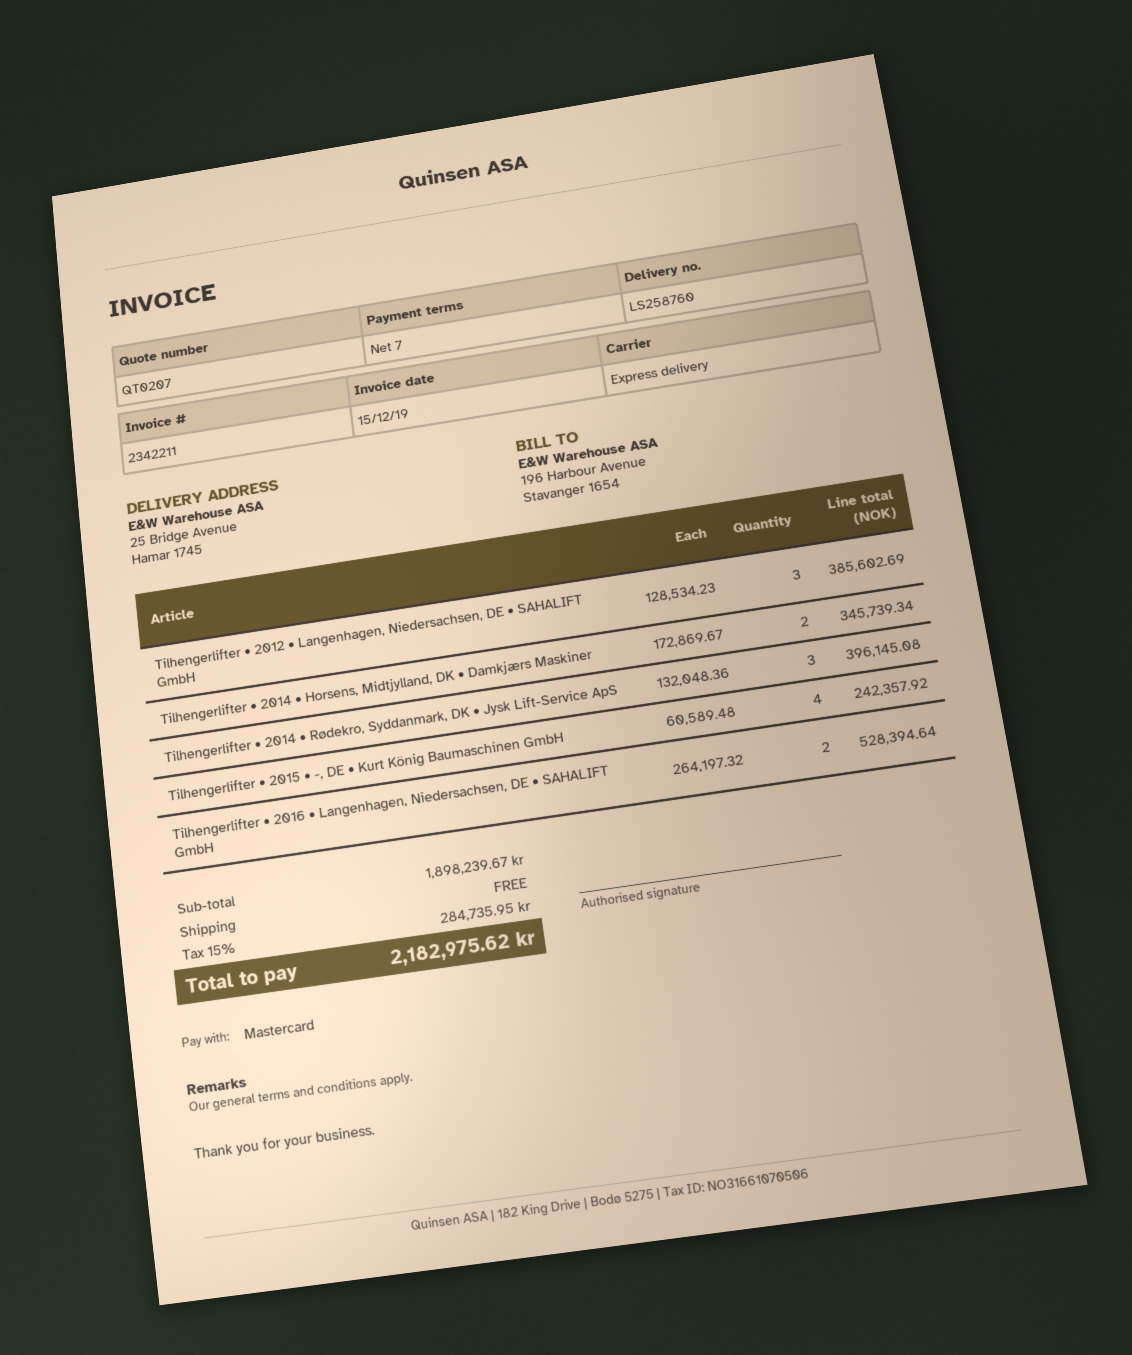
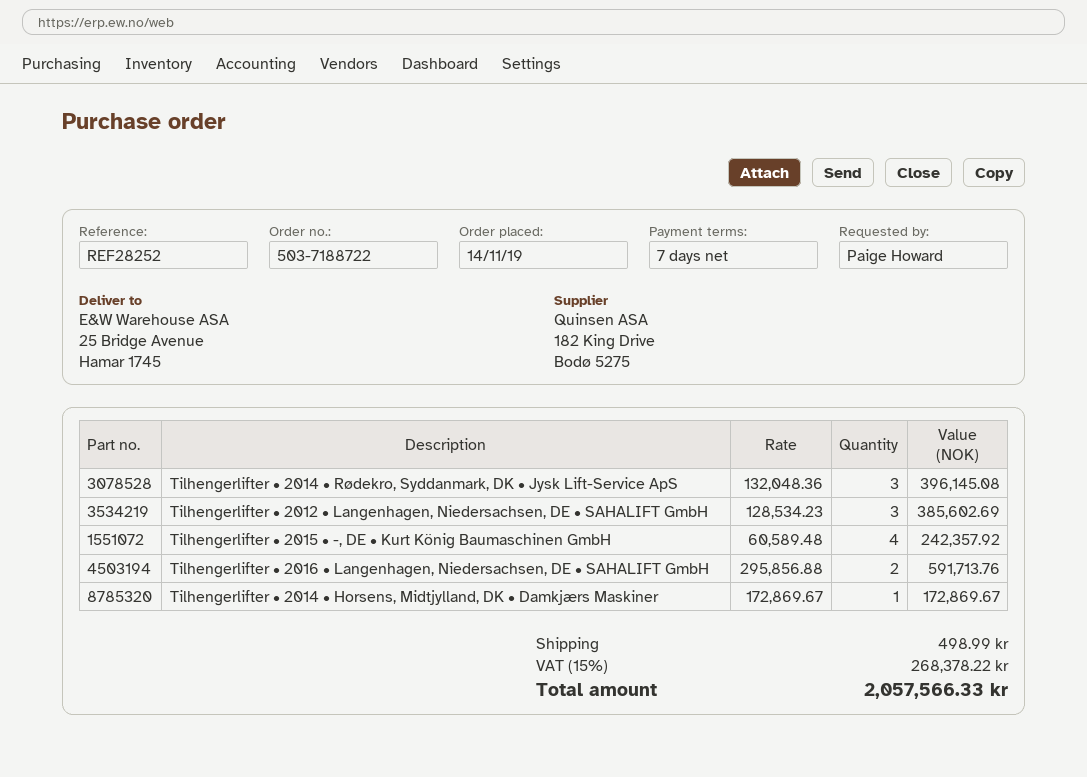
Tilhengerlifter • 2014 • Horsens, Midtjylland, DK • Damkjærs Maskiner: 2 x 172869.67 = 345739.34 -> 1 x 172869.67 = 172869.67
Tilhengerlifter • 2016 • Langenhagen, Niedersachsen, DE • SAHALIFT GmbH: 2 x 264197.32 = 528394.64 -> 2 x 295856.88 = 591713.76
shipping: 0.00 -> 498.99
tax: 15% = 284735.95 -> 15% = 268378.22
total: 2182975.62 -> 2057566.33

